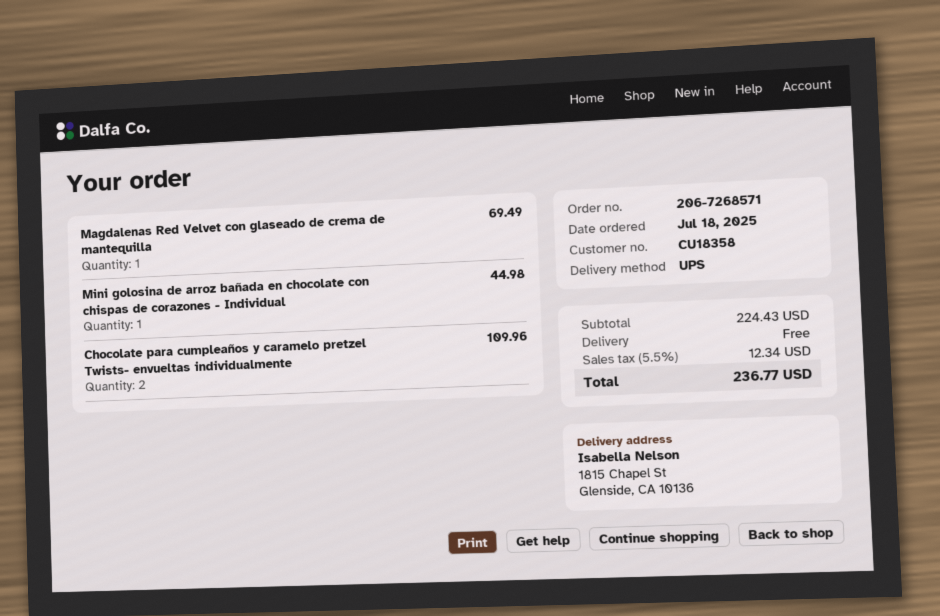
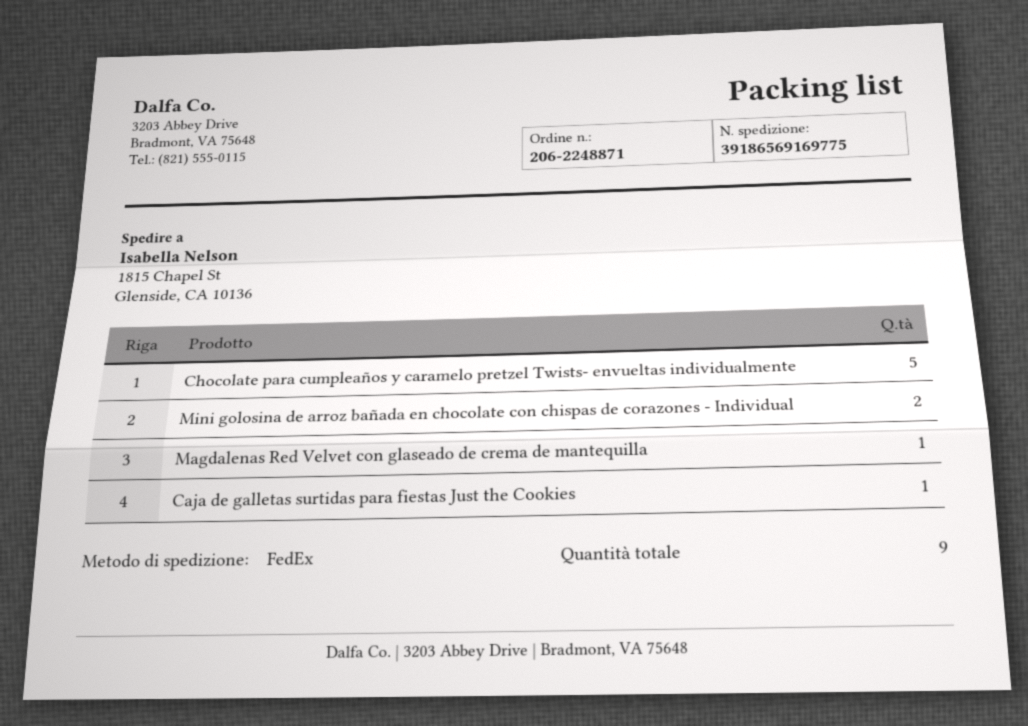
order number: 206-7268571 -> 206-2248871
shipping method: UPS -> FedEx
Mini golosina de arroz bañada en chocolate con chispas de corazones - Individual: 1 -> 2
Chocolate para cumpleaños y caramelo pretzel Twists- envueltas individualmente: 2 -> 5
Caja de galletas surtidas para fiestas Just the Cookies: none -> 1

